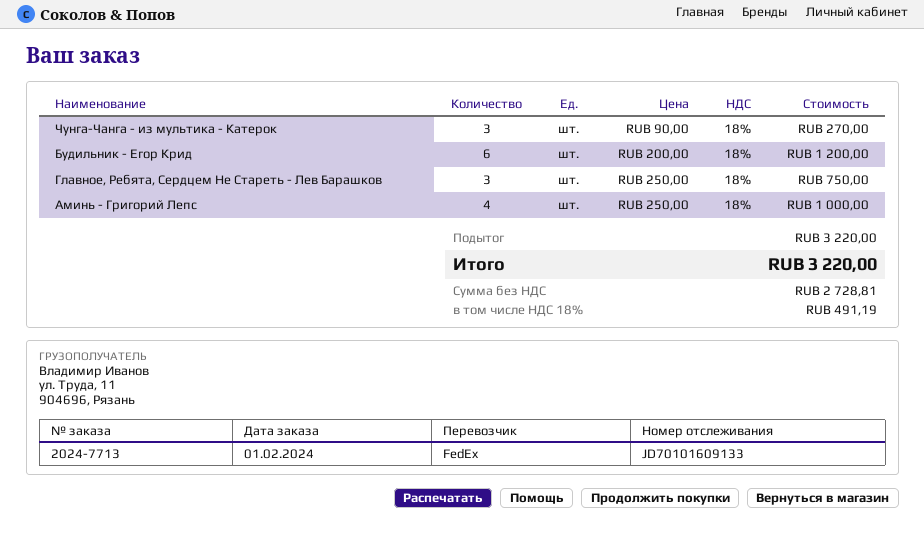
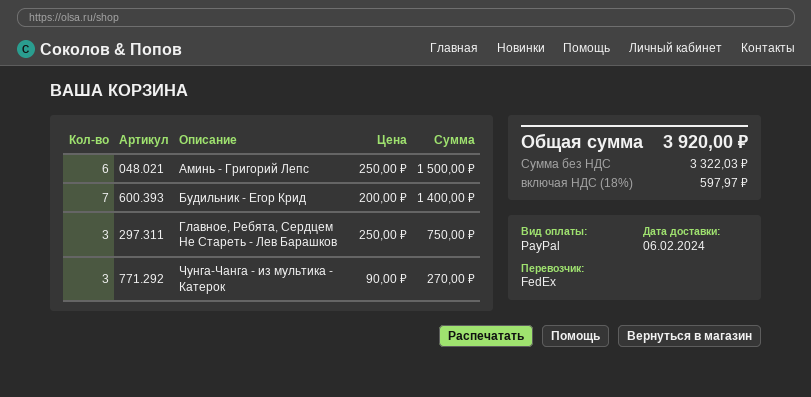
Будильник - Егор Крид: 6 x 200.00 = 1200.00 -> 7 x 200.00 = 1400.00
Аминь - Григорий Лепс: 4 x 250.00 = 1000.00 -> 6 x 250.00 = 1500.00
net: 2728.81 -> 3322.03
tax: 18% = 491.19 -> 18% = 597.97
total: 3220.00 -> 3920.00

